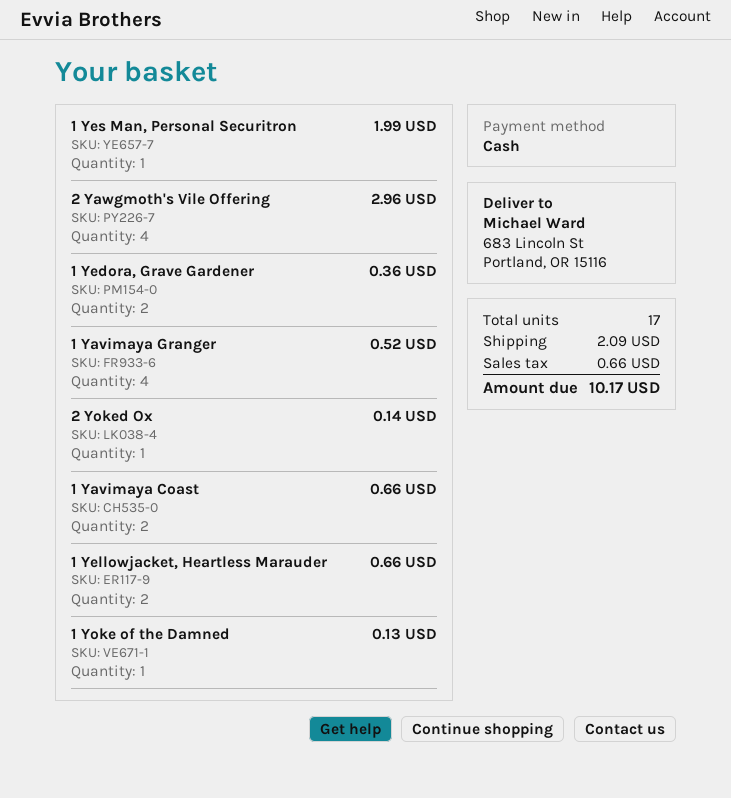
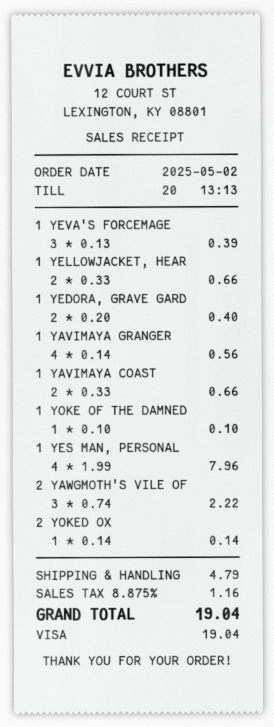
payment method: cash -> Visa
1 Yes Man, Personal Securitron: 1 for 1.99 -> 4 for 7.96
2 Yawgmoth's Vile Offering: 4 for 2.96 -> 3 for 2.22
1 Yedora, Grave Gardener: 2 for 0.36 -> 2 for 0.40
1 Yavimaya Granger: 4 for 0.52 -> 4 for 0.56
1 Yoke of the Damned: 1 for 0.13 -> 1 for 0.10
1 YEVA'S FORCEMAGE: none -> 3 for 0.39
shipping: 2.09 -> 4.79
tax: 0.66 -> 1.16
total: 10.17 -> 19.04

